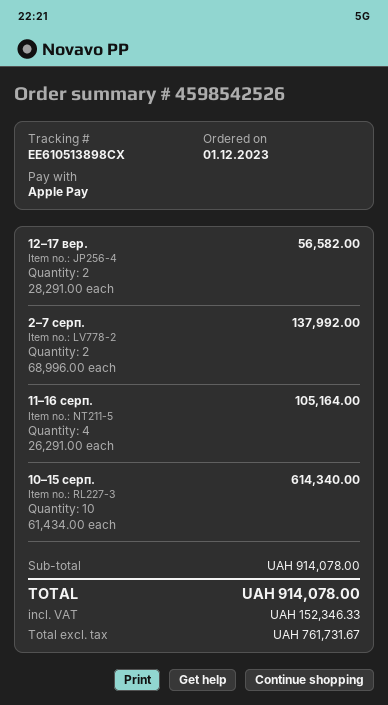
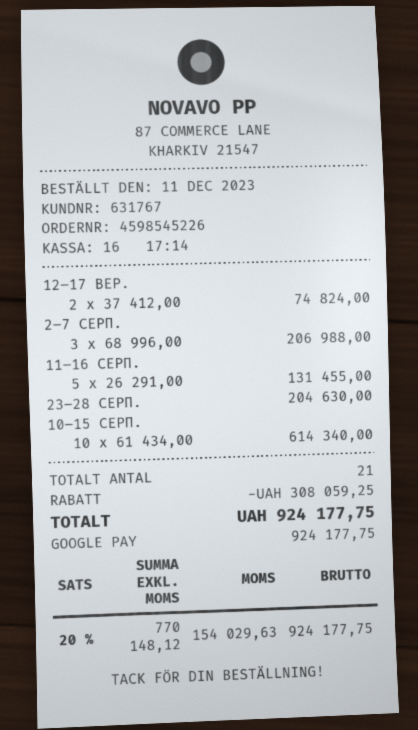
order number: 4598542526 -> 4598545226
order date: 2023-12-01 -> 2023-12-11
payment method: Apple Pay -> Google Pay
12–17 вер.: 2 x 28291.00 = 56582.00 -> 2 x 37412.00 = 74824.00
2–7 серп.: 2 x 68996.00 = 137992.00 -> 3 x 68996.00 = 206988.00
11–16 серп.: 4 x 26291.00 = 105164.00 -> 5 x 26291.00 = 131455.00
23–28 СЕРП.: none -> 1 x 204630.00 = 204630.00
discount: none -> 308059.25
net: 761731.67 -> 770148.12
tax: 152346.33 -> 154029.63
total: 914078.00 -> 924177.75

